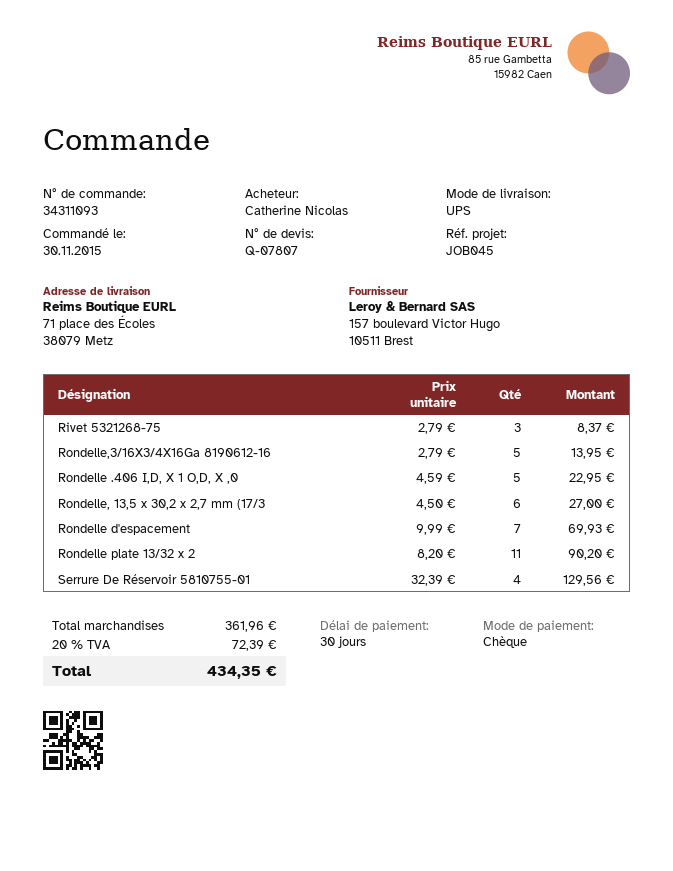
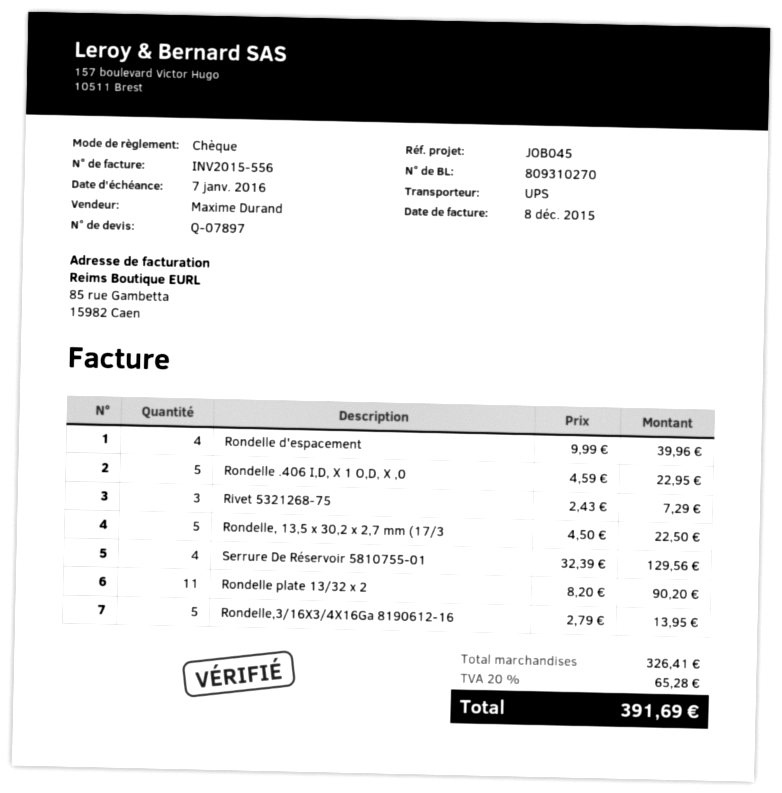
quote number: Q-07807 -> Q-07897
Rivet 5321268-75: 3 x 2.79 = 8.37 -> 3 x 2.43 = 7.29
Rondelle, 13,5 x 30,2 x 2,7 mm (17/3: 6 x 4.50 = 27.00 -> 5 x 4.50 = 22.50
Rondelle d'espacement: 7 x 9.99 = 69.93 -> 4 x 9.99 = 39.96
subtotal: 361.96 -> 326.41
tax: 20% = 72.39 -> 20% = 65.28
total: 434.35 -> 391.69

